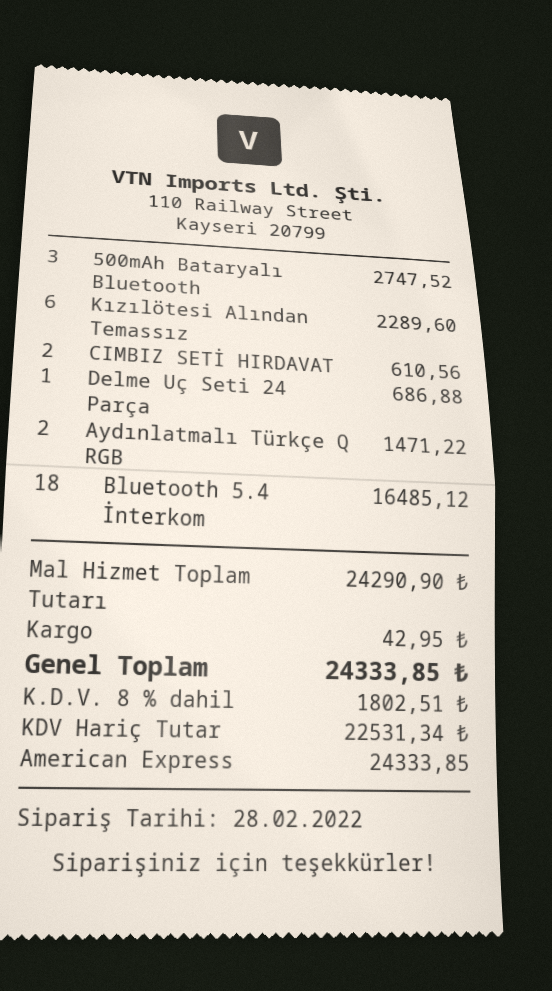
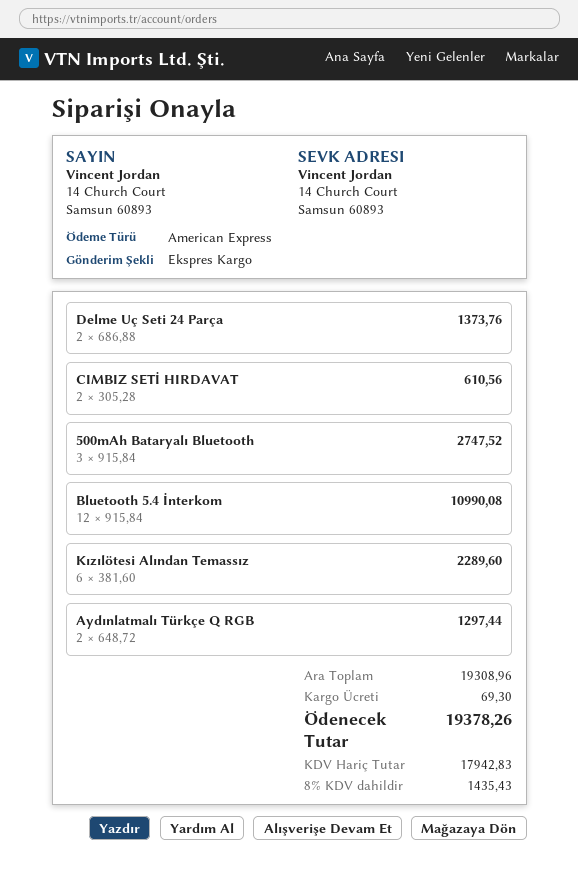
Delme Uç Seti 24 Parça: 1 for 686.88 -> 2 for 1373.76
Aydınlatmalı Türkçe Q RGB: 2 for 1471.22 -> 2 for 1297.44
Bluetooth 5.4 İnterkom: 18 for 16485.12 -> 12 for 10990.08
subtotal: 24290.90 -> 19308.96
shipping: 42.95 -> 69.30
net: 22531.34 -> 17942.83
tax: 8% = 1802.51 -> 8% = 1435.43
total: 24333.85 -> 19378.26

